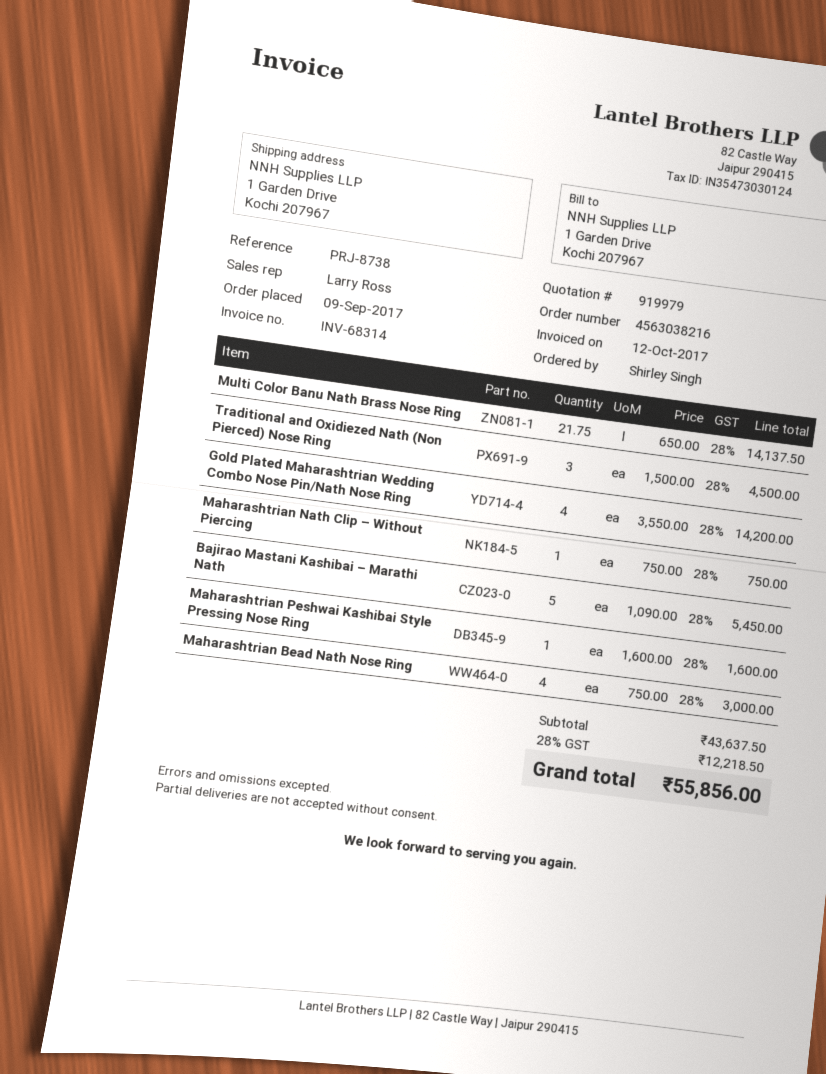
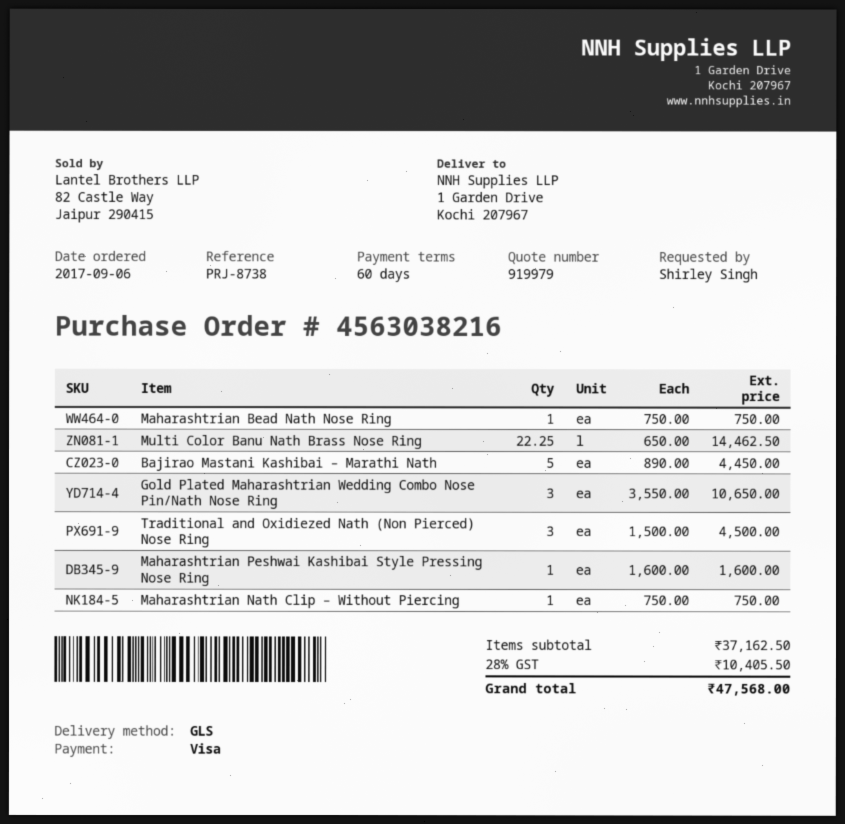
order date: 2017-09-09 -> 2017-09-06
Multi Color Banu Nath Brass Nose Ring: 21.75 x 650.00 = 14137.50 -> 22.25 x 650.00 = 14462.50
Gold Plated Maharashtrian Wedding Combo Nose Pin/Nath Nose Ring: 4 x 3550.00 = 14200.00 -> 3 x 3550.00 = 10650.00
Bajirao Mastani Kashibai – Marathi Nath: 5 x 1090.00 = 5450.00 -> 5 x 890.00 = 4450.00
Maharashtrian Bead Nath Nose Ring: 4 x 750.00 = 3000.00 -> 1 x 750.00 = 750.00
subtotal: 43637.50 -> 37162.50
tax: 28% = 12218.50 -> 28% = 10405.50
total: 55856.00 -> 47568.00

